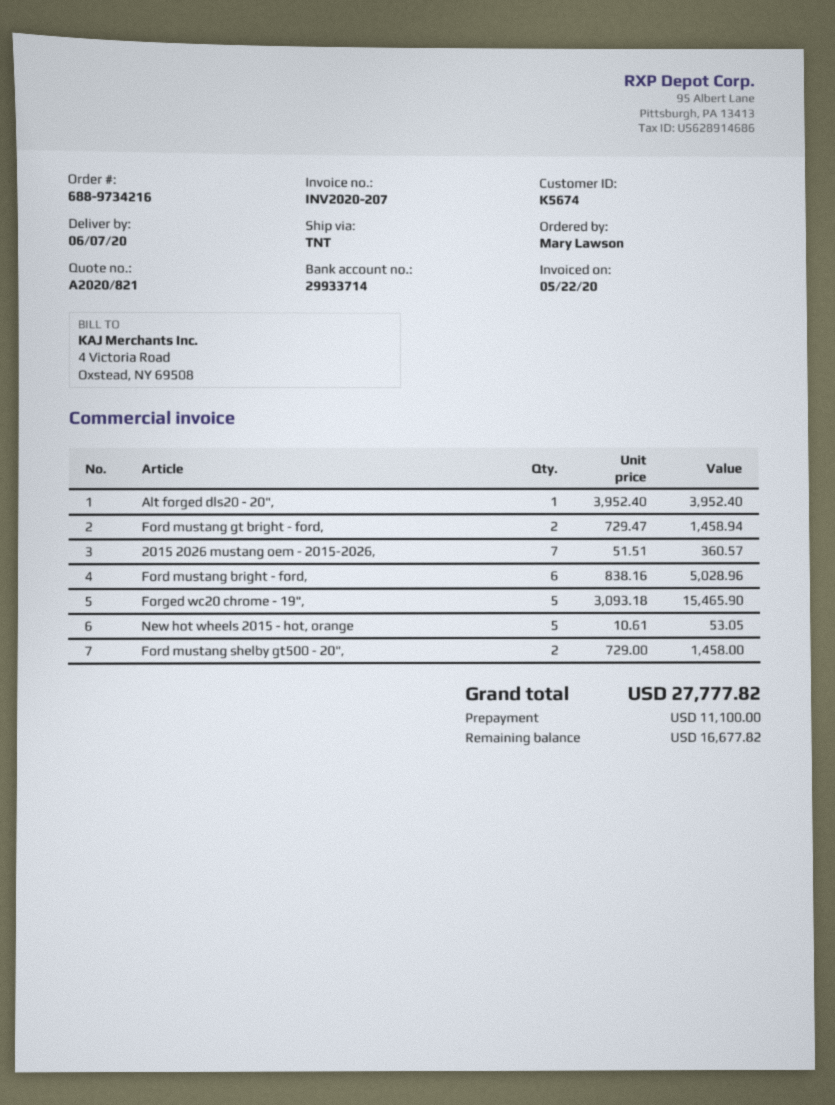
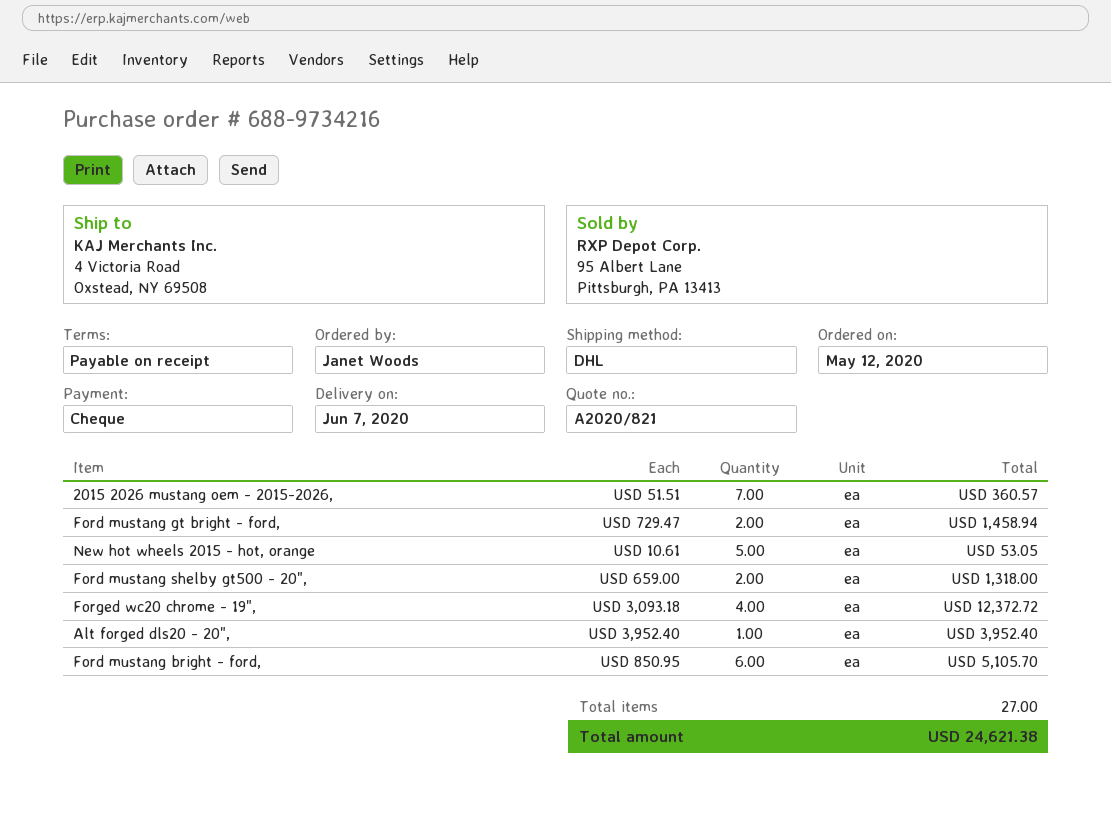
ordered by: Mary Lawson -> Janet Woods
shipping method: TNT -> DHL
Ford mustang bright - ford,: 6 x 838.16 = 5028.96 -> 6 x 850.95 = 5105.70
Forged wc20 chrome - 19",: 5 x 3093.18 = 15465.90 -> 4 x 3093.18 = 12372.72
Ford mustang shelby gt500 - 20",: 2 x 729.00 = 1458.00 -> 2 x 659.00 = 1318.00
total: 27777.82 -> 24621.38

